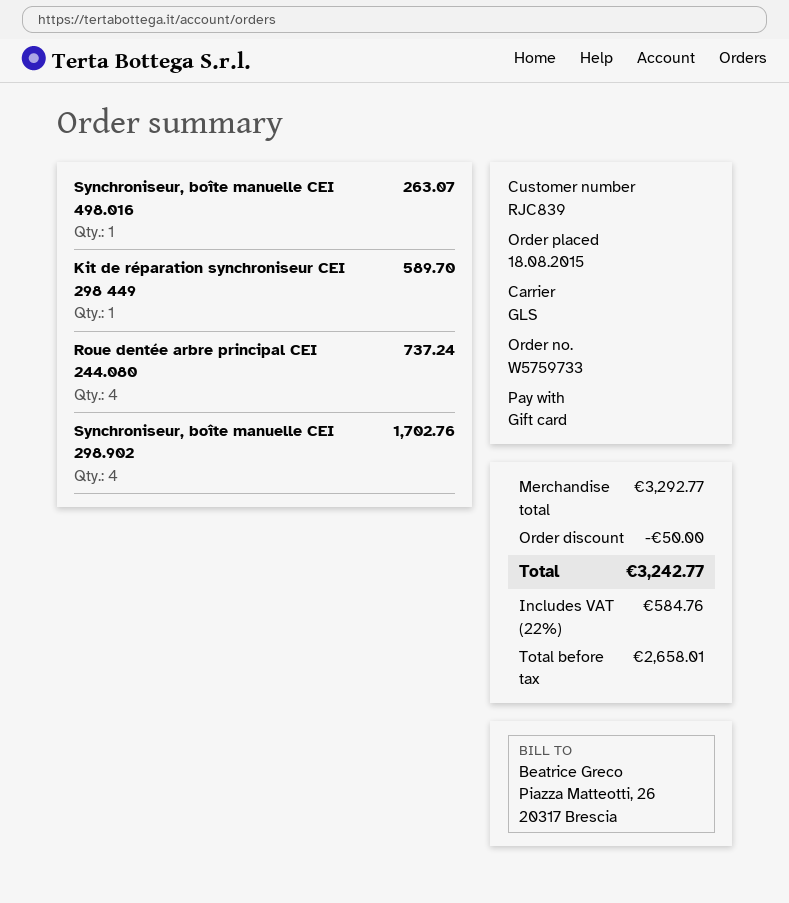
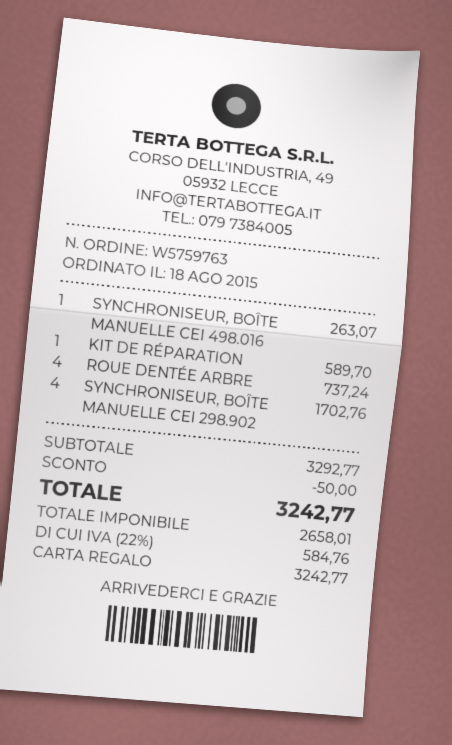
order number: W5759733 -> W5759763

